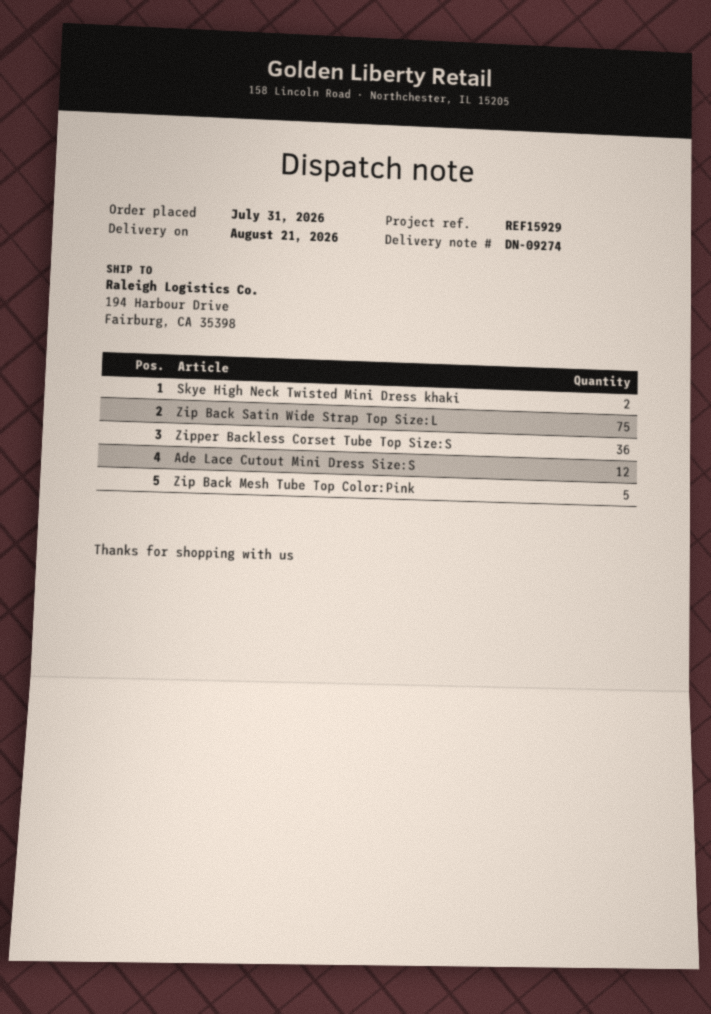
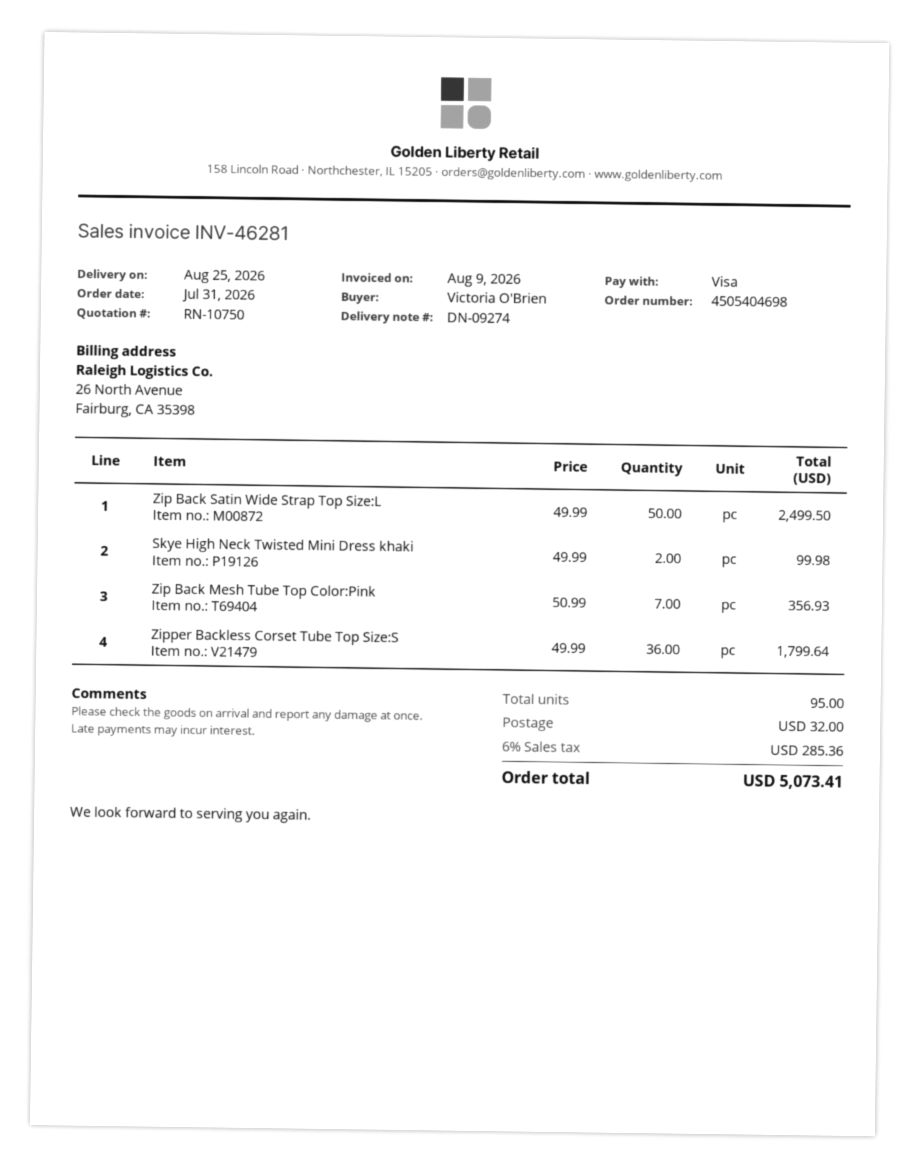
delivery date: 2026-08-21 -> 2026-08-25
Zip Back Satin Wide Strap Top Size:L: 75 -> 50
Ade Lace Cutout Mini Dress Size:S: 12 -> none
Zip Back Mesh Tube Top Color:Pink: 5 -> 7

